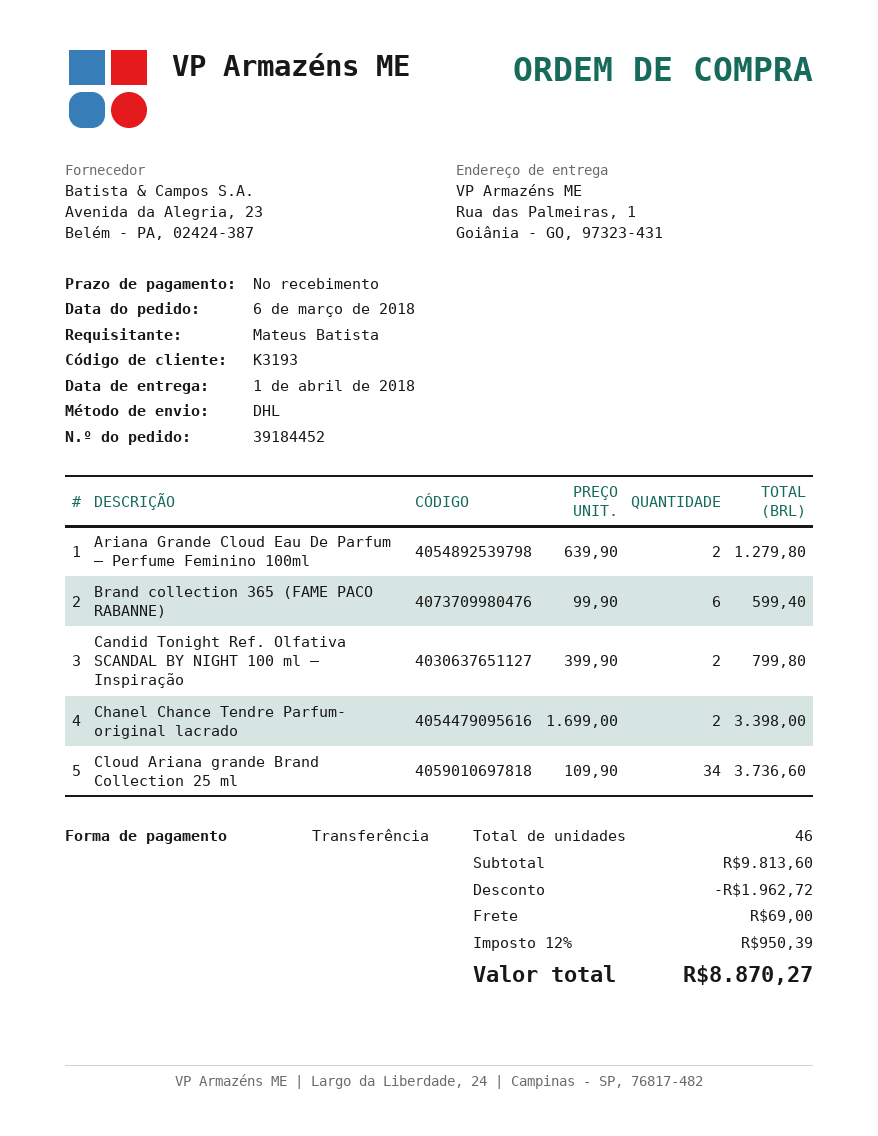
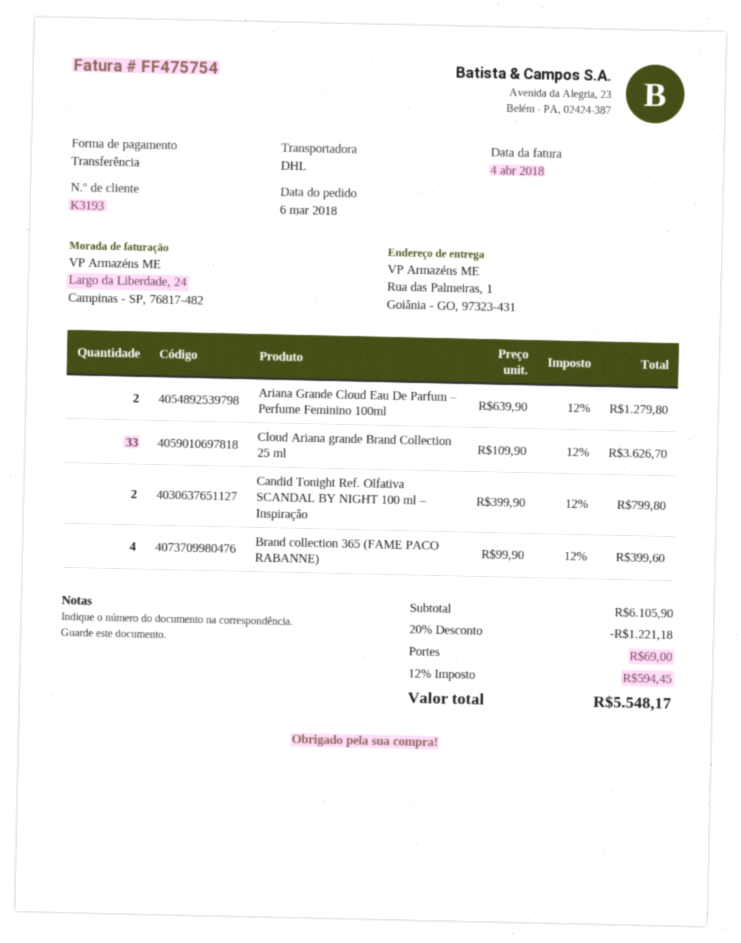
Brand collection 365 (FAME PACO RABANNE): 6 x 99.90 = 599.40 -> 4 x 99.90 = 399.60
Chanel Chance Tendre Parfum- original lacrado: 2 x 1699.00 = 3398.00 -> none
Cloud Ariana grande Brand Collection 25 ml: 34 x 109.90 = 3736.60 -> 33 x 109.90 = 3626.70
subtotal: 9813.60 -> 6105.90
discount: 1962.72 -> 1221.18
tax: 12% = 950.39 -> 12% = 594.45
total: 8870.27 -> 5548.17

